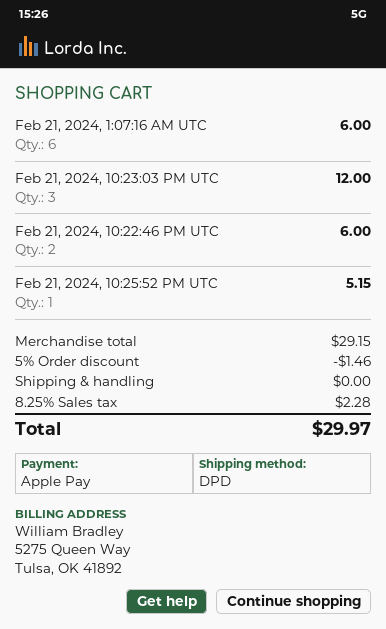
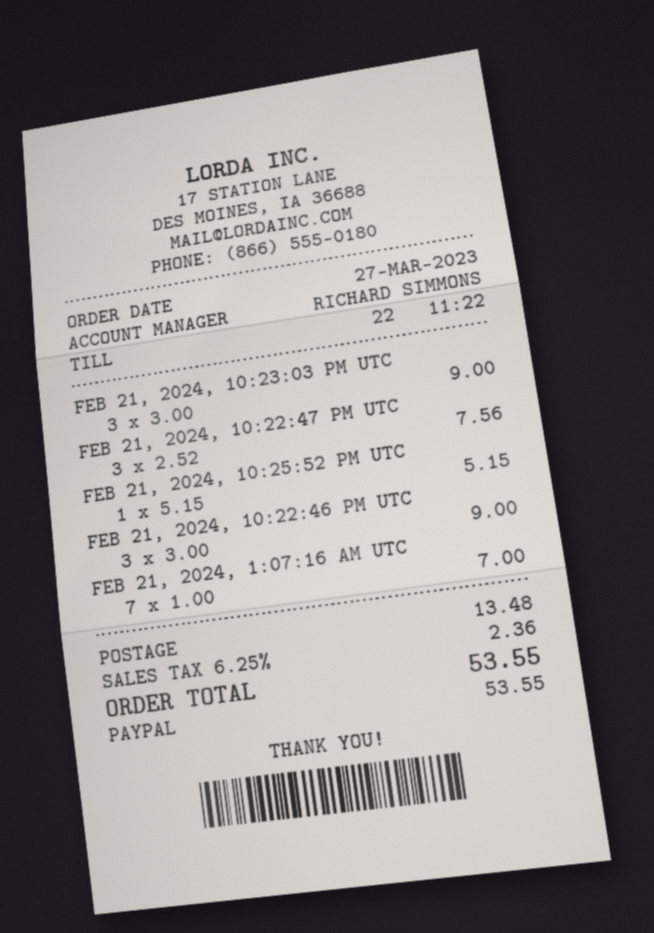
payment method: Apple Pay -> PayPal
Feb 21, 2024, 1:07:16 AM UTC: 6 for 6.00 -> 7 for 7.00
Feb 21, 2024, 10:23:03 PM UTC: 3 for 12.00 -> 3 for 9.00
Feb 21, 2024, 10:22:46 PM UTC: 2 for 6.00 -> 3 for 9.00
FEB 21, 2024, 10:22:47 PM UTC: none -> 3 for 7.56
discount: 5% = 1.46 -> none
shipping: 0.00 -> 13.48
tax: 8.25% = 2.28 -> 6.25% = 2.36
total: 29.97 -> 53.55

